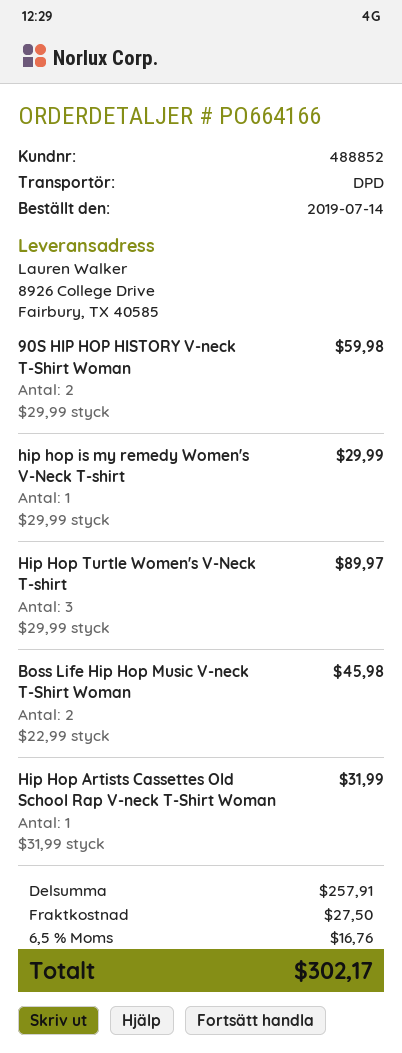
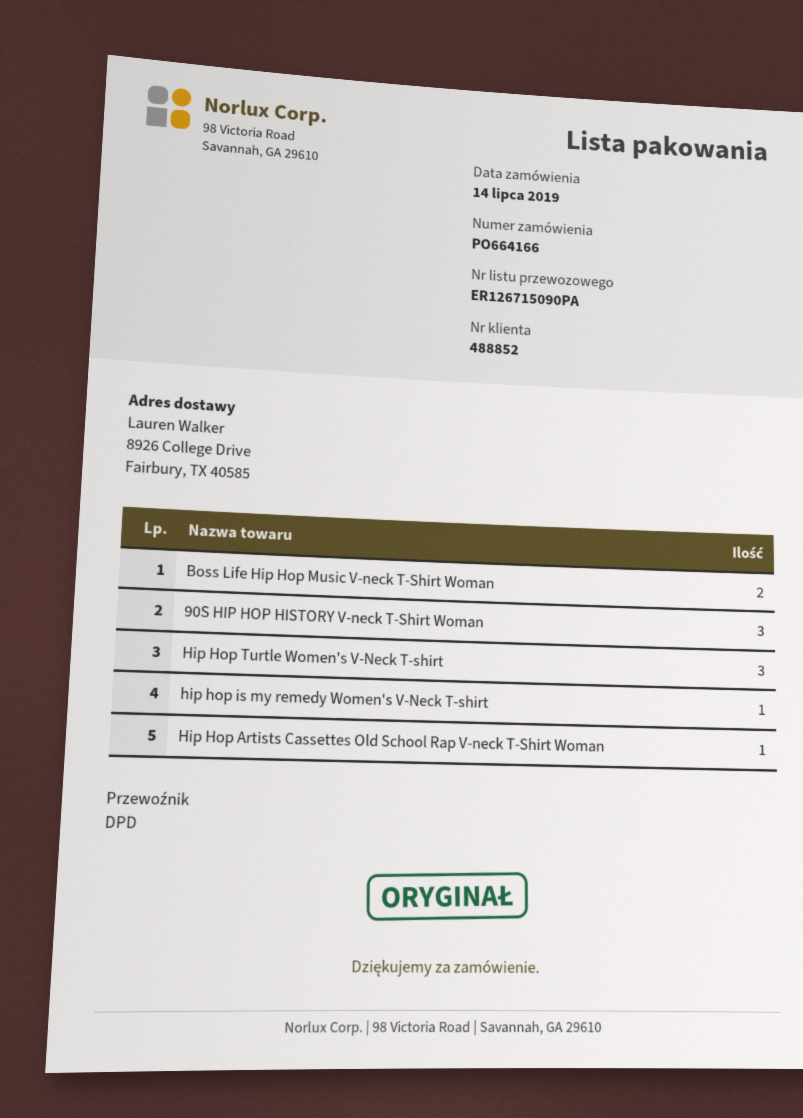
90S HIP HOP HISTORY V-neck T-Shirt Woman: 2 -> 3

